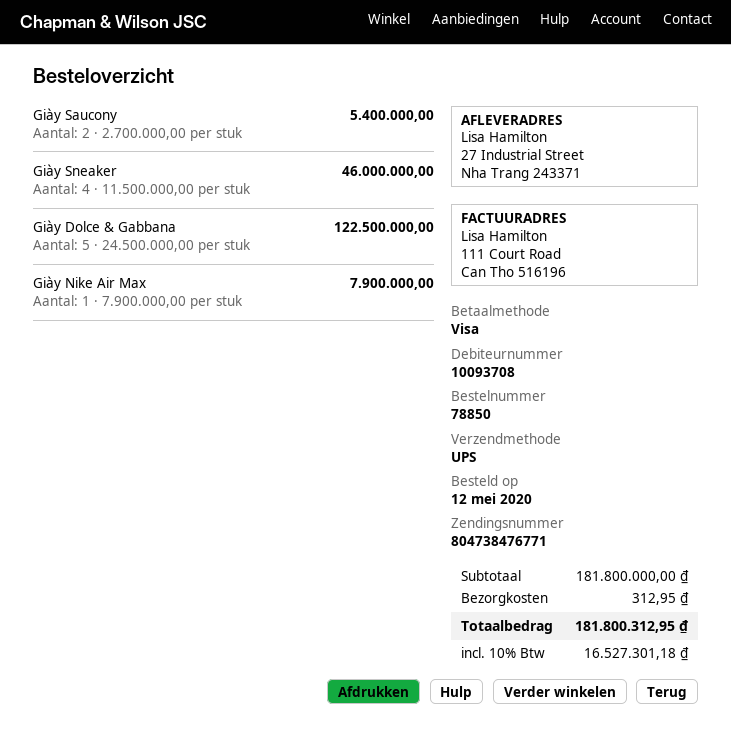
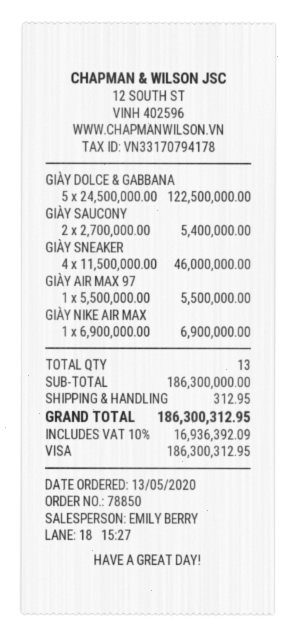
order date: 2020-05-12 -> 2020-05-13
Giày Nike Air Max: 1 x 7900000.00 = 7900000.00 -> 1 x 6900000.00 = 6900000.00
GIÀY AIR MAX 97: none -> 1 x 5500000.00 = 5500000.00
subtotal: 181800000.00 -> 186300000.00
tax: 10% = 16527301.18 -> 10% = 16936392.09
total: 181800312.95 -> 186300312.95

